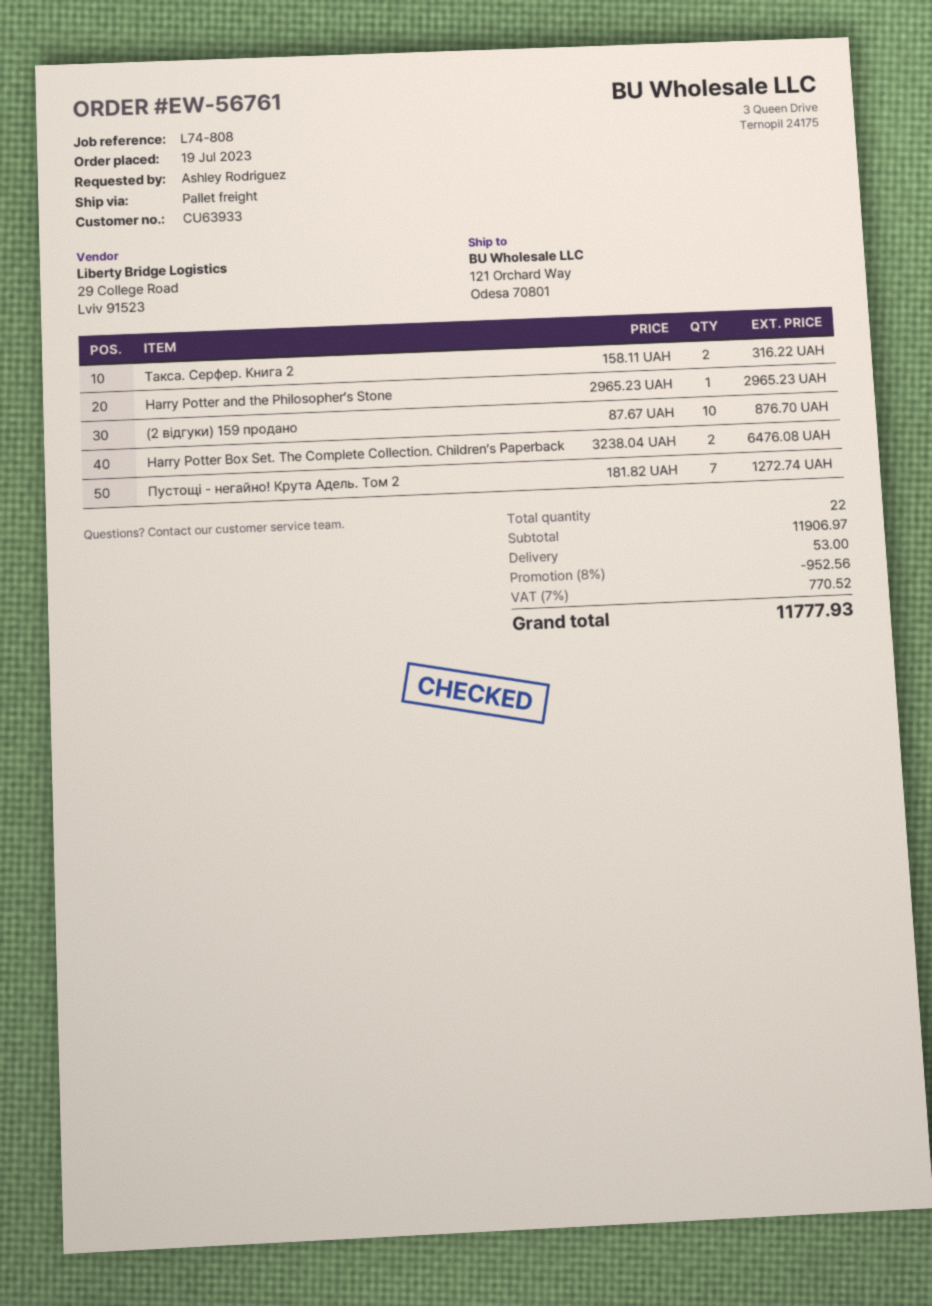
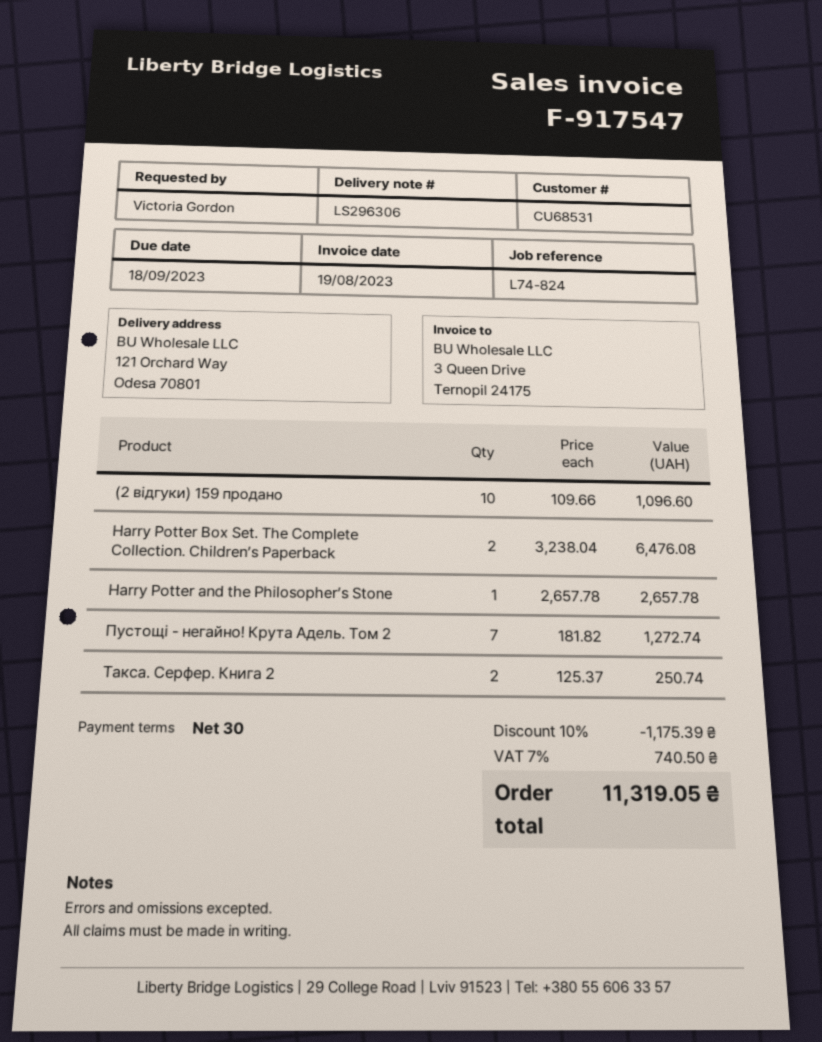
customer number: CU63933 -> CU68531
reference: L74-808 -> L74-824
ordered by: Ashley Rodriguez -> Victoria Gordon
Такса. Серфер. Книга 2: 2 x 158.11 = 316.22 -> 2 x 125.37 = 250.74
Harry Potter and the Philosopher’s Stone: 1 x 2965.23 = 2965.23 -> 1 x 2657.78 = 2657.78
(2 відгуки) 159 продано: 10 x 87.67 = 876.70 -> 10 x 109.66 = 1096.60
discount: 8% = 952.56 -> 10% = 1175.39
shipping: 53.00 -> none
tax: 7% = 770.52 -> 7% = 740.50
total: 11777.93 -> 11319.05

